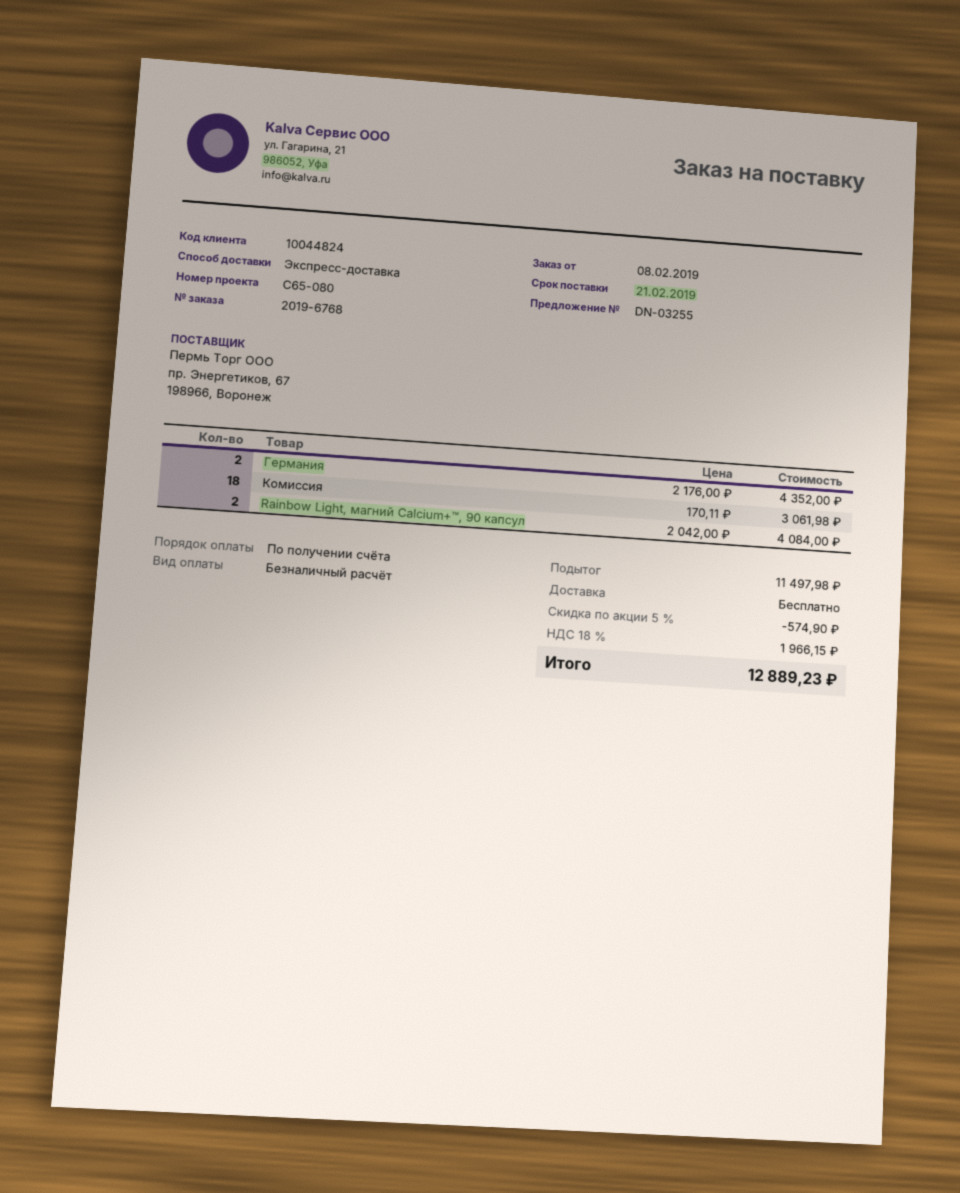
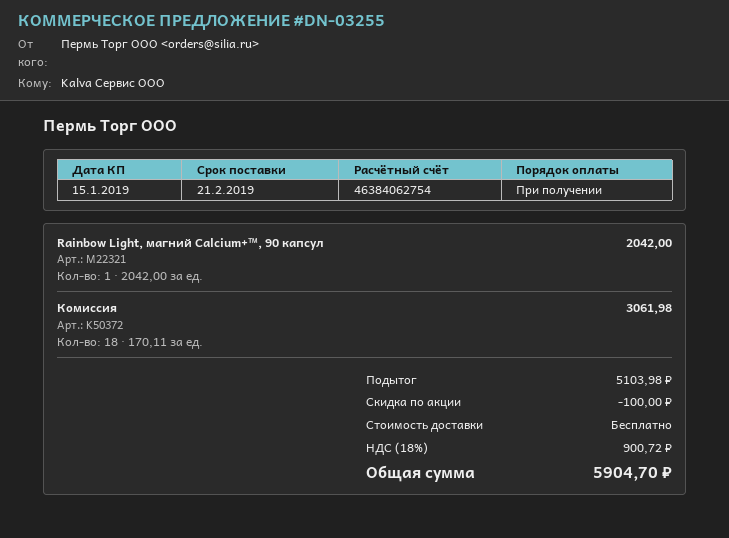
Германия: 2 x 2176.00 = 4352.00 -> none
Rainbow Light, магний Calcium+™, 90 капсул: 2 x 2042.00 = 4084.00 -> 1 x 2042.00 = 2042.00
subtotal: 11497.98 -> 5103.98
discount: 574.90 -> 100.00
tax: 18% = 1966.15 -> 18% = 900.72
total: 12889.23 -> 5904.70

